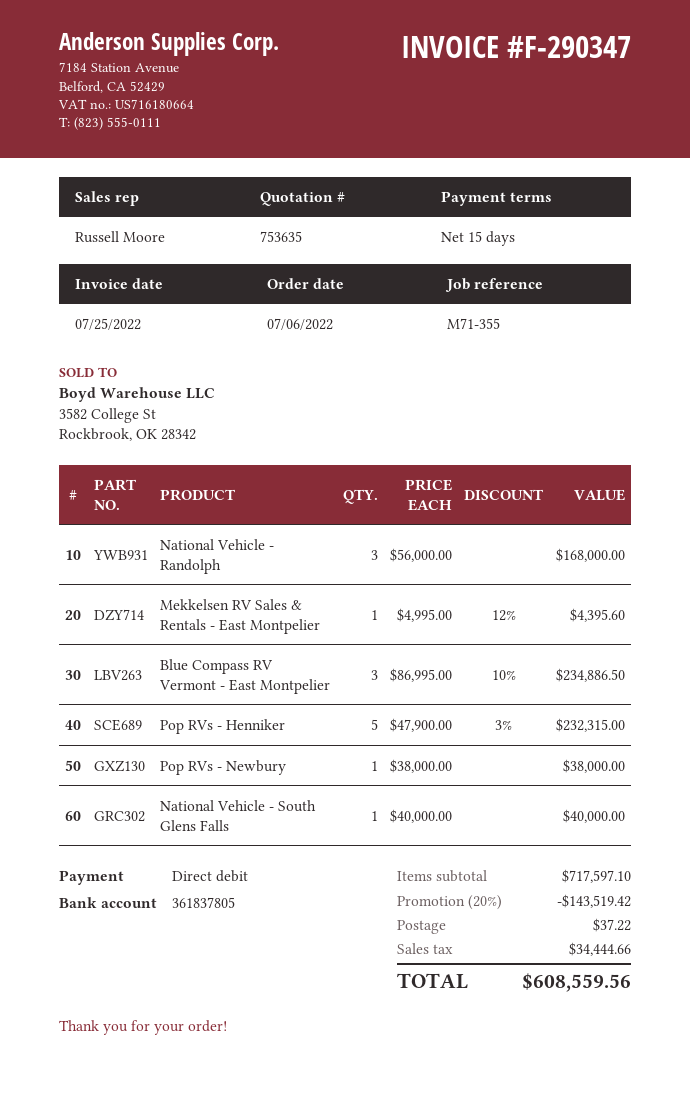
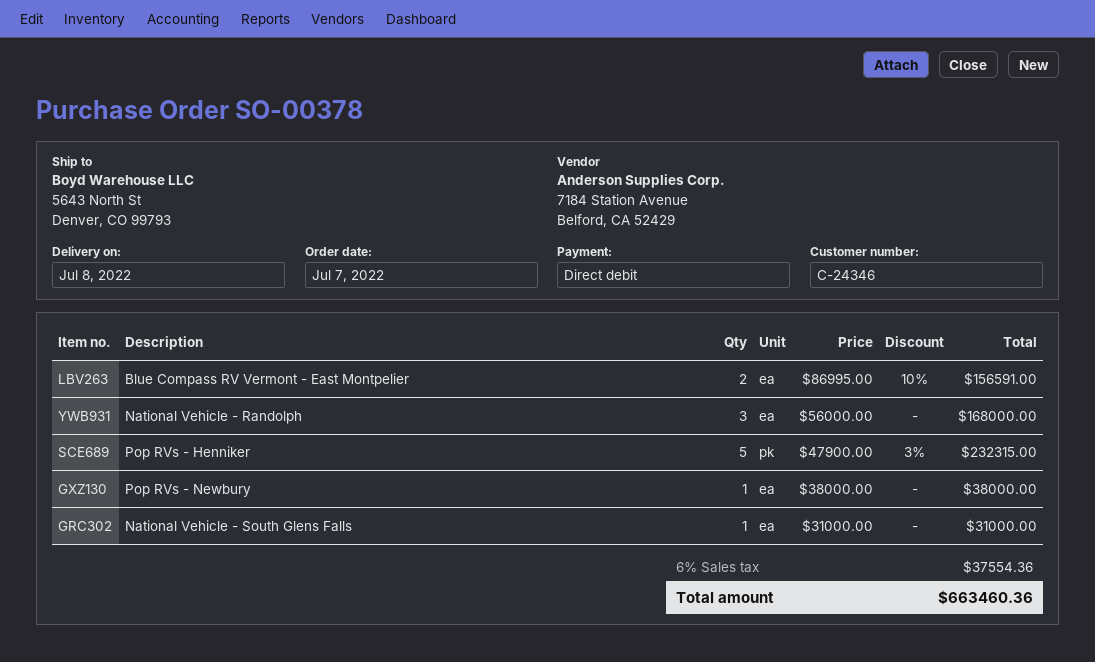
order date: 2022-07-06 -> 2022-07-07
Mekkelsen RV Sales & Rentals - East Montpelier: 1 x 4995.00 - 12% = 4395.60 -> none
Blue Compass RV Vermont - East Montpelier: 3 x 86995.00 - 10% = 234886.50 -> 2 x 86995.00 - 10% = 156591.00
National Vehicle - South Glens Falls: 1 x 40000.00 = 40000.00 -> 1 x 31000.00 = 31000.00
discount: 20% = 143519.42 -> none
shipping: 37.22 -> none
tax: 34444.66 -> 37554.36
total: 608559.56 -> 663460.36

